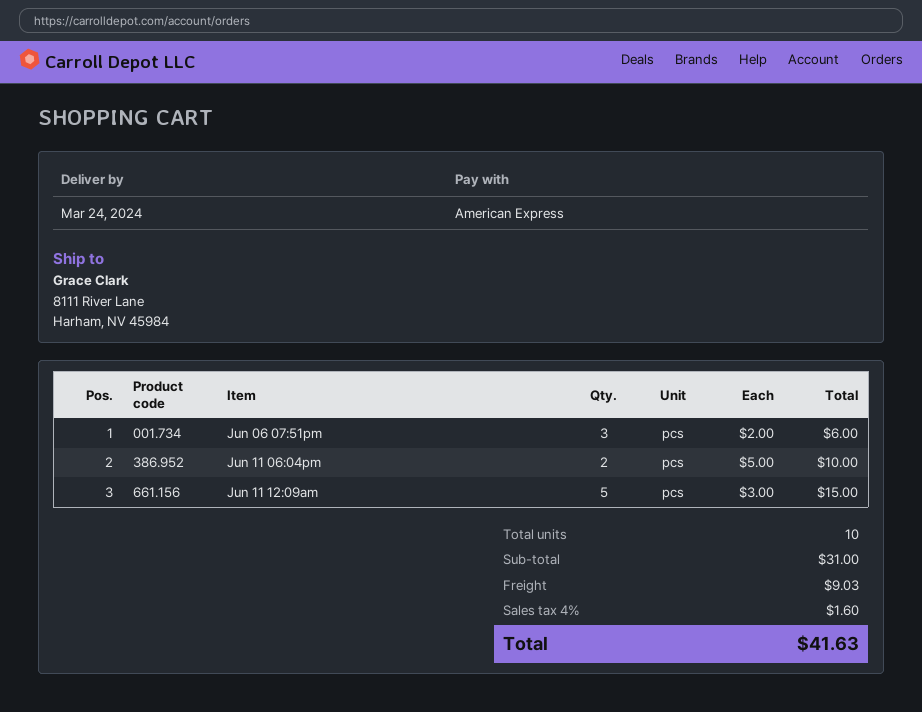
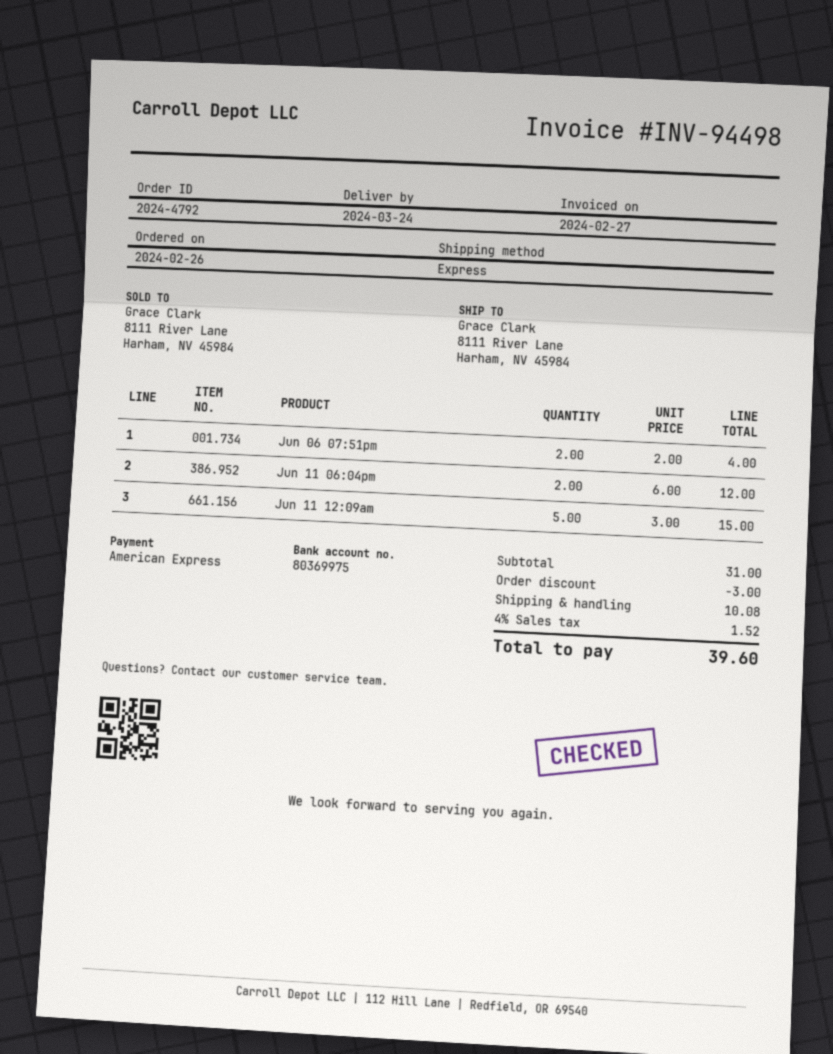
Jun 06 07:51pm: 3 x 2.00 = 6.00 -> 2 x 2.00 = 4.00
Jun 11 06:04pm: 2 x 5.00 = 10.00 -> 2 x 6.00 = 12.00
discount: none -> 3.00
shipping: 9.03 -> 10.08
tax: 4% = 1.60 -> 4% = 1.52
total: 41.63 -> 39.60

